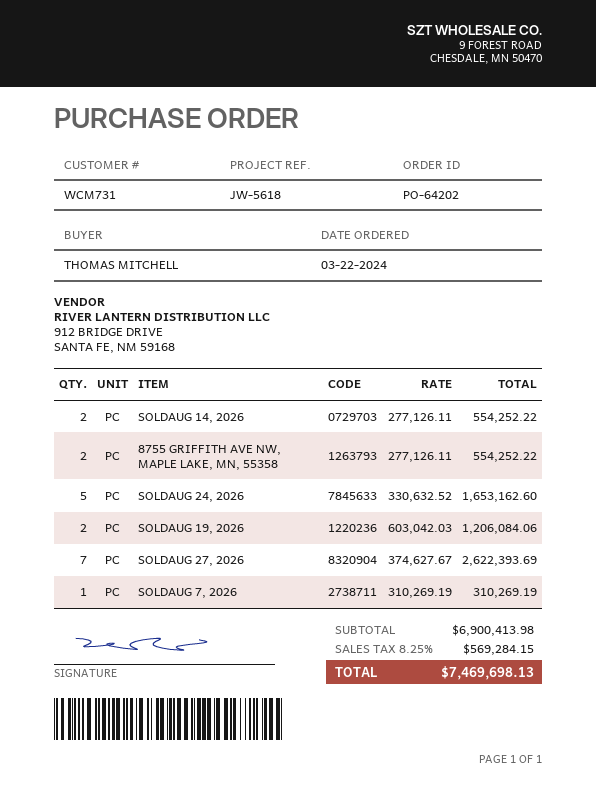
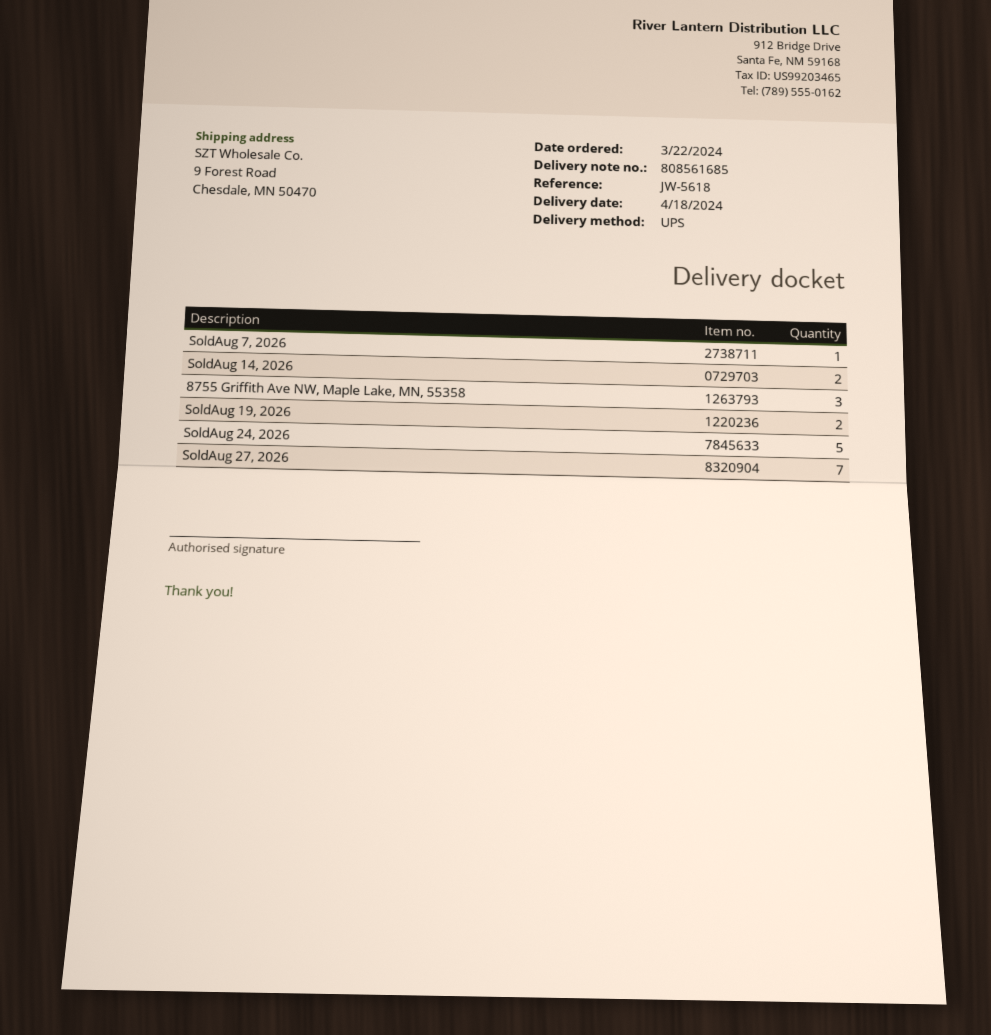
8755 GRIFFITH AVE NW, MAPLE LAKE, MN, 55358: 2 -> 3

